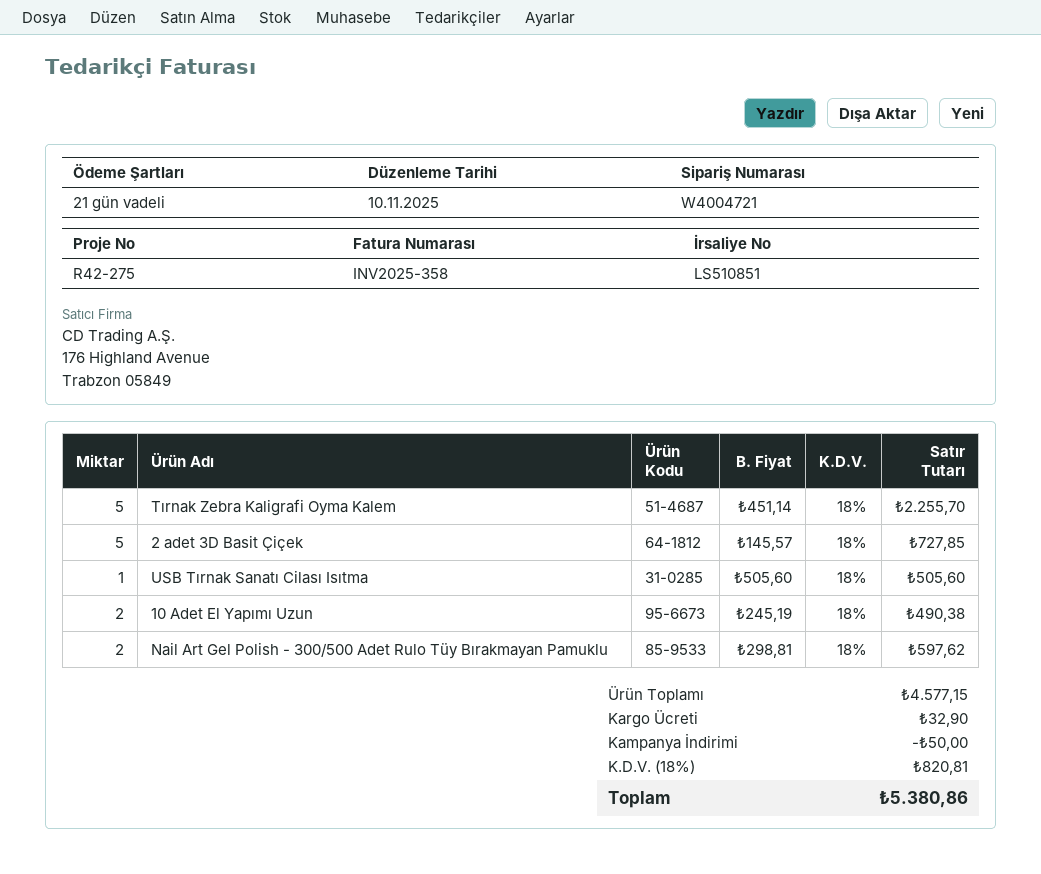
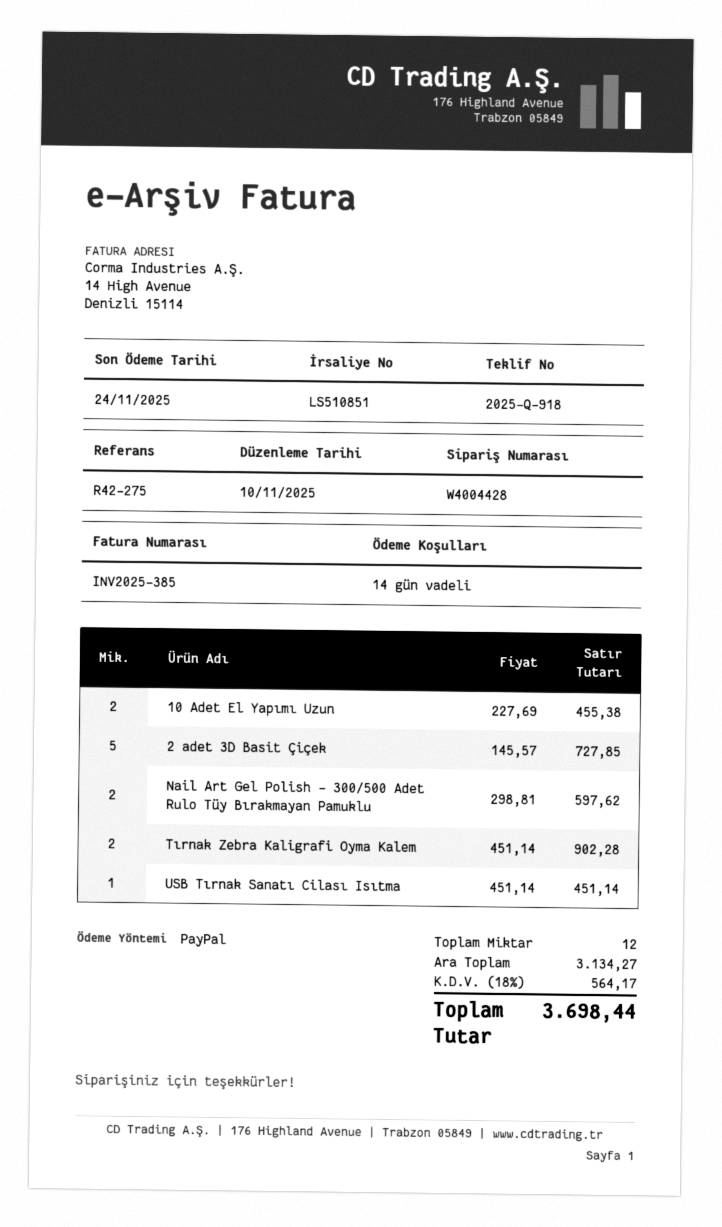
order number: W4004721 -> W4004428
invoice number: INV2025-358 -> INV2025-385
payment terms: 21 days -> 14 days
Tırnak Zebra Kaligrafi Oyma Kalem: 5 x 451.14 = 2255.70 -> 2 x 451.14 = 902.28
USB Tırnak Sanatı Cilası Isıtma: 1 x 505.60 = 505.60 -> 1 x 451.14 = 451.14
10 Adet El Yapımı Uzun: 2 x 245.19 = 490.38 -> 2 x 227.69 = 455.38
subtotal: 4577.15 -> 3134.27
discount: 50.00 -> none
shipping: 32.90 -> none
tax: 18% = 820.81 -> 18% = 564.17
total: 5380.86 -> 3698.44

